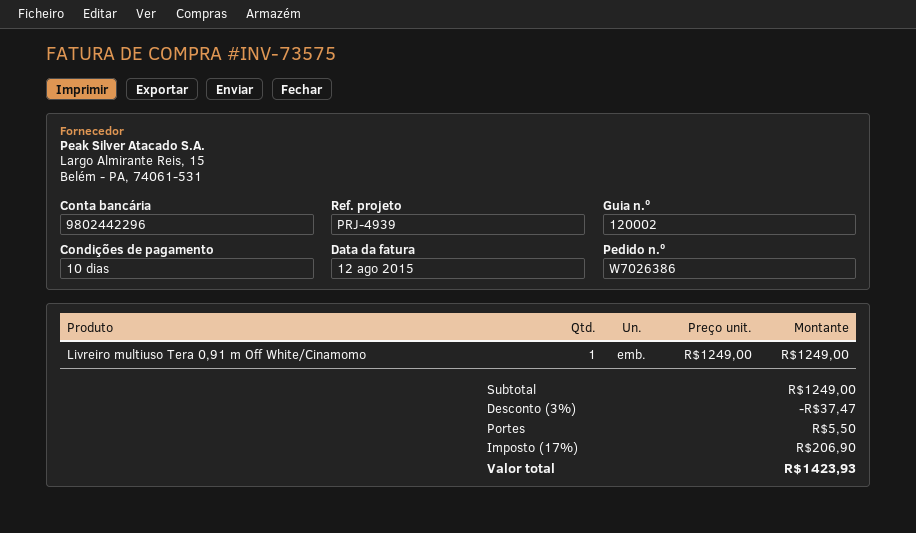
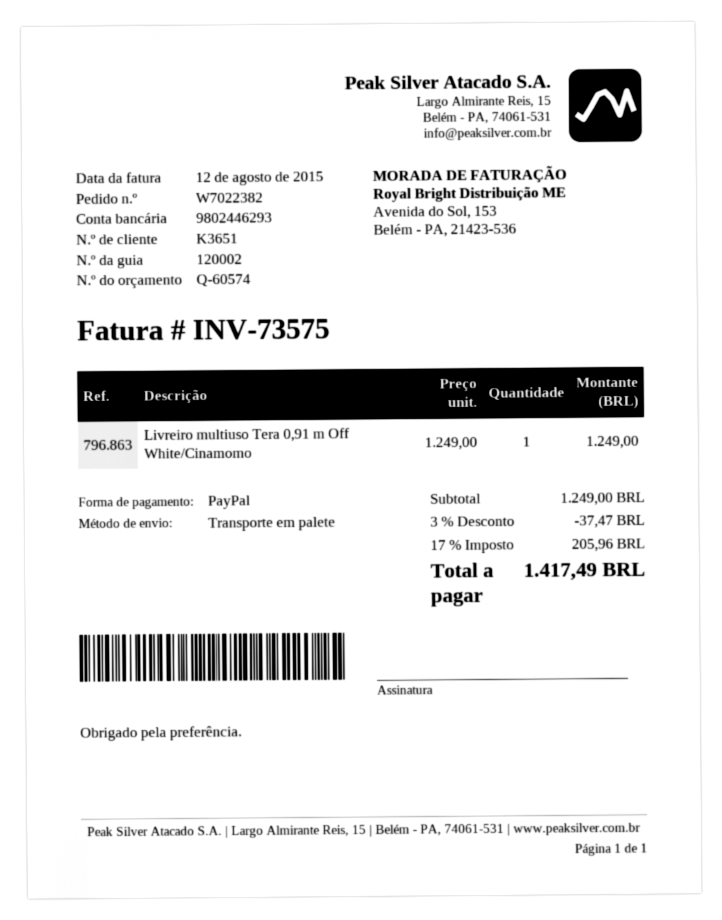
order number: W7026386 -> W7022382
bank account: 9802442296 -> 9802446293
shipping: 5.50 -> none
tax: 17% = 206.90 -> 17% = 205.96
total: 1423.93 -> 1417.49

